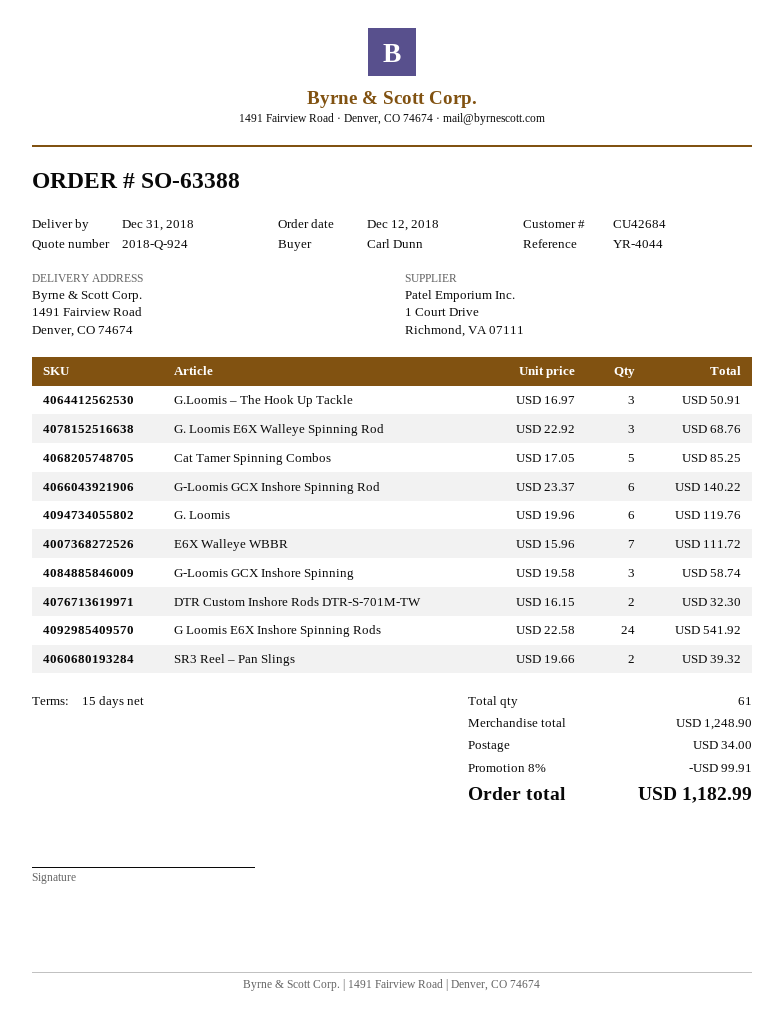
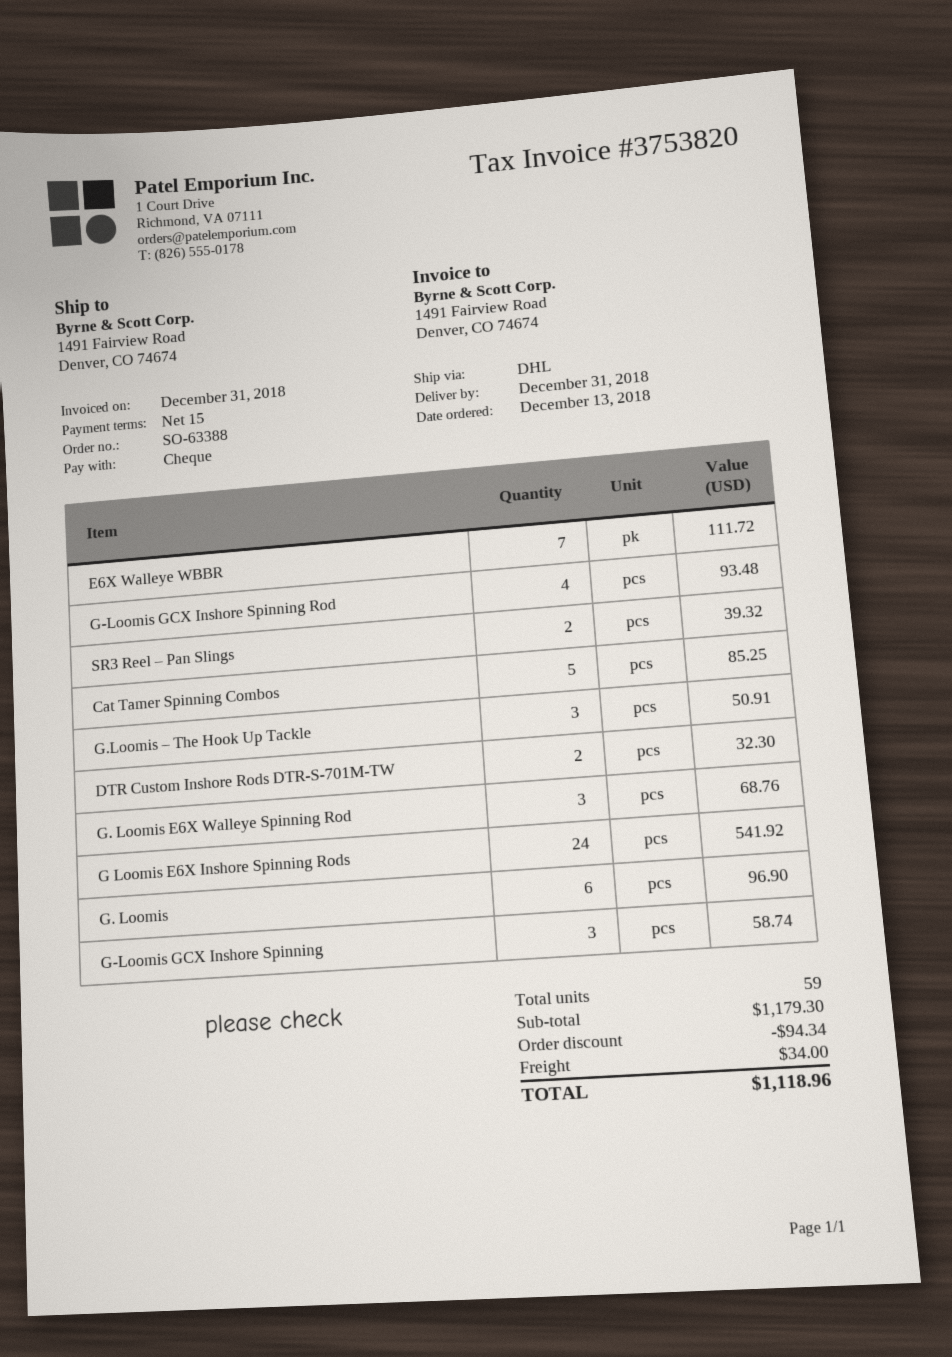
order date: 2018-12-12 -> 2018-12-13
G-Loomis GCX Inshore Spinning Rod: 6 for 140.22 -> 4 for 93.48
G. Loomis: 6 for 119.76 -> 6 for 96.90
total quantity: 61 -> 59
subtotal: 1248.90 -> 1179.30
discount: 99.91 -> 94.34
total: 1182.99 -> 1118.96

